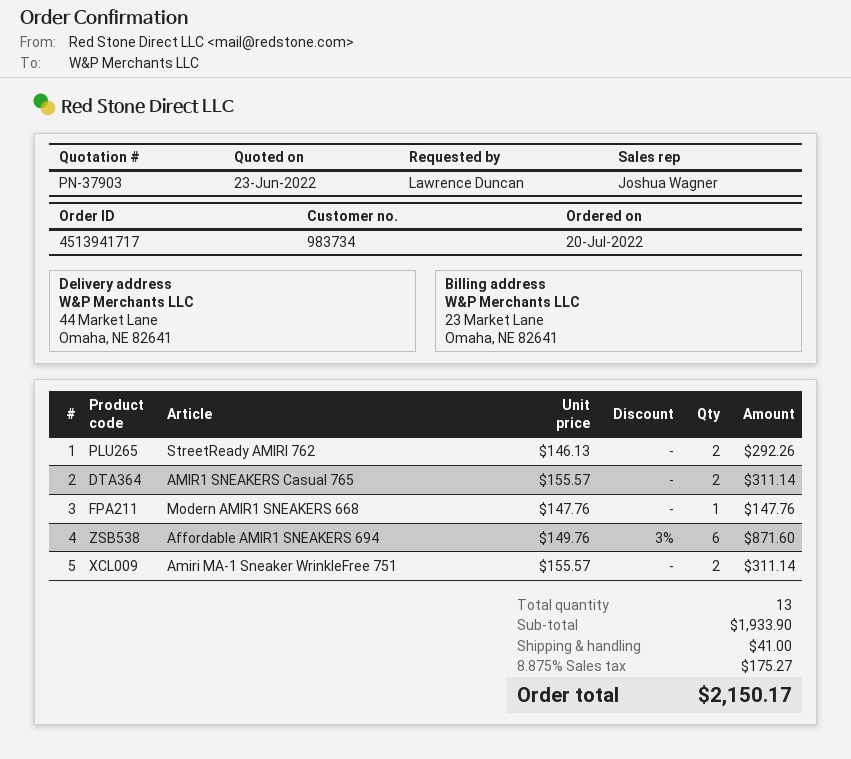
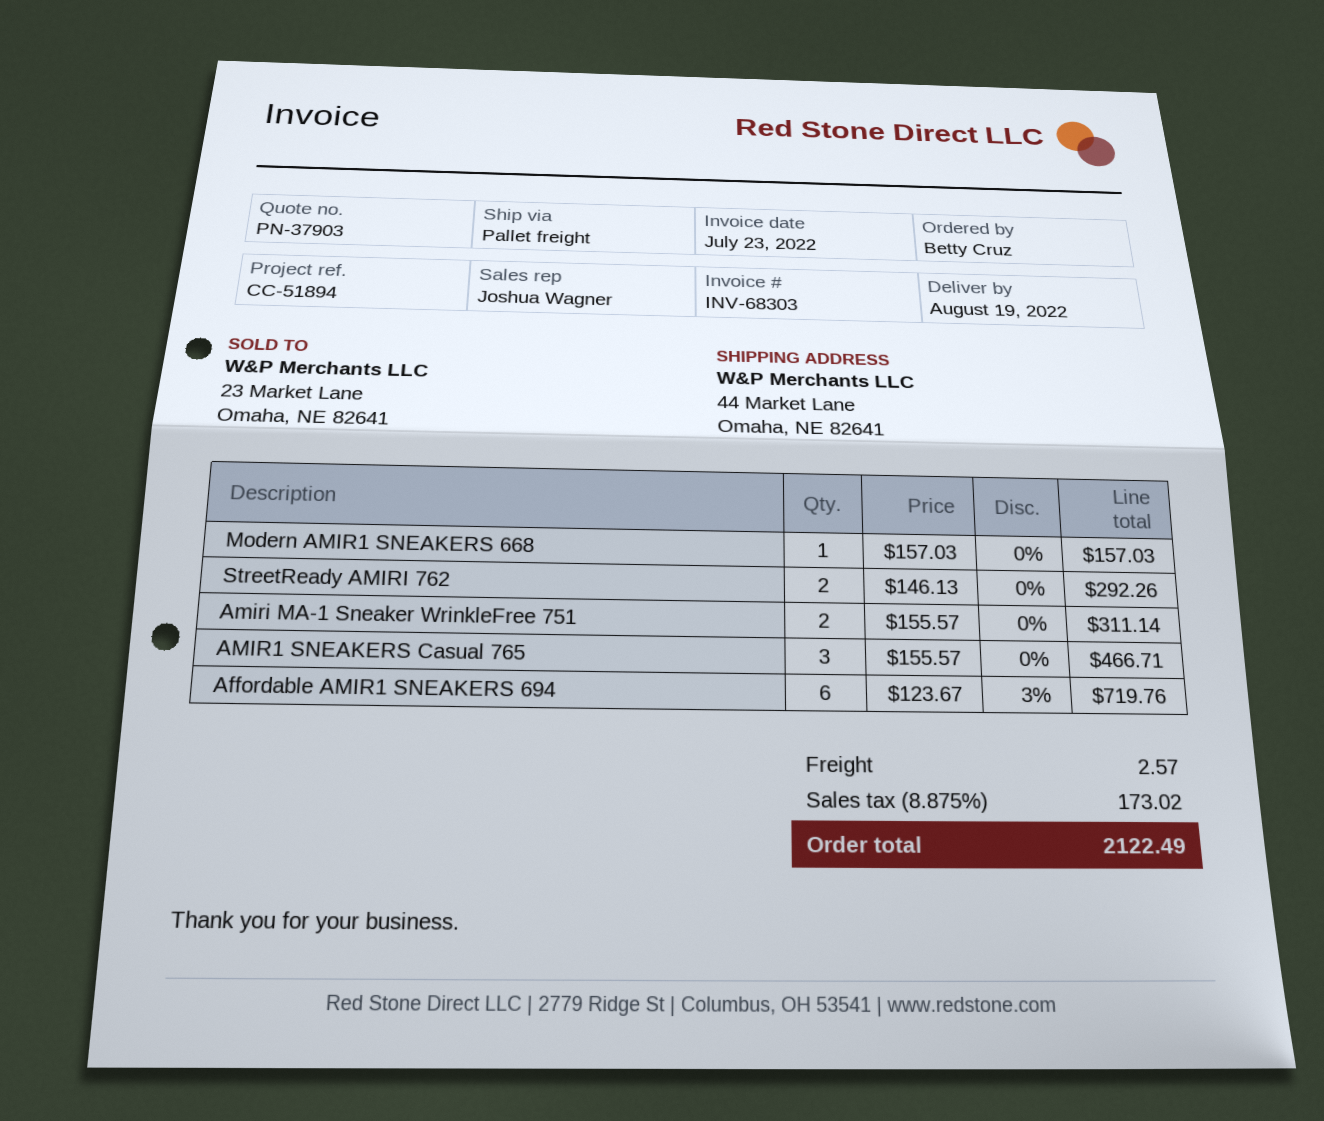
ordered by: Lawrence Duncan -> Betty Cruz
AMIR1 SNEAKERS Casual 765: 2 x 155.57 = 311.14 -> 3 x 155.57 = 466.71
Modern AMIR1 SNEAKERS 668: 1 x 147.76 = 147.76 -> 1 x 157.03 = 157.03
Affordable AMIR1 SNEAKERS 694: 6 x 149.76 - 3% = 871.60 -> 6 x 123.67 - 3% = 719.76
shipping: 41.00 -> 2.57
tax: 8.875% = 175.27 -> 8.875% = 173.02
total: 2150.17 -> 2122.49

